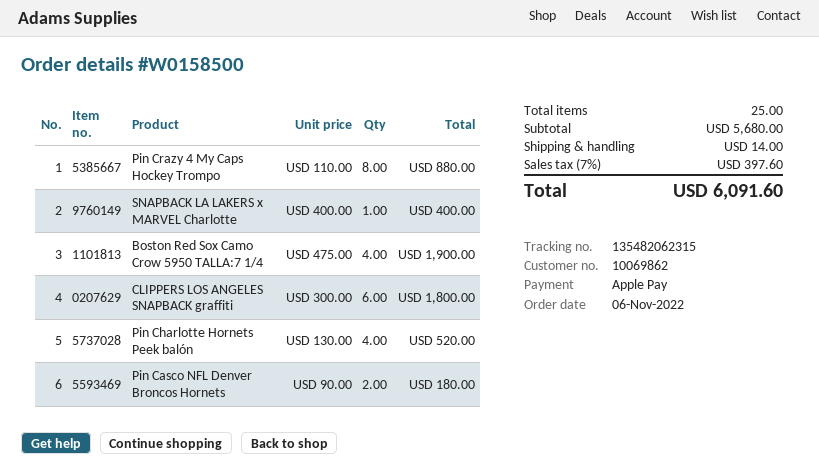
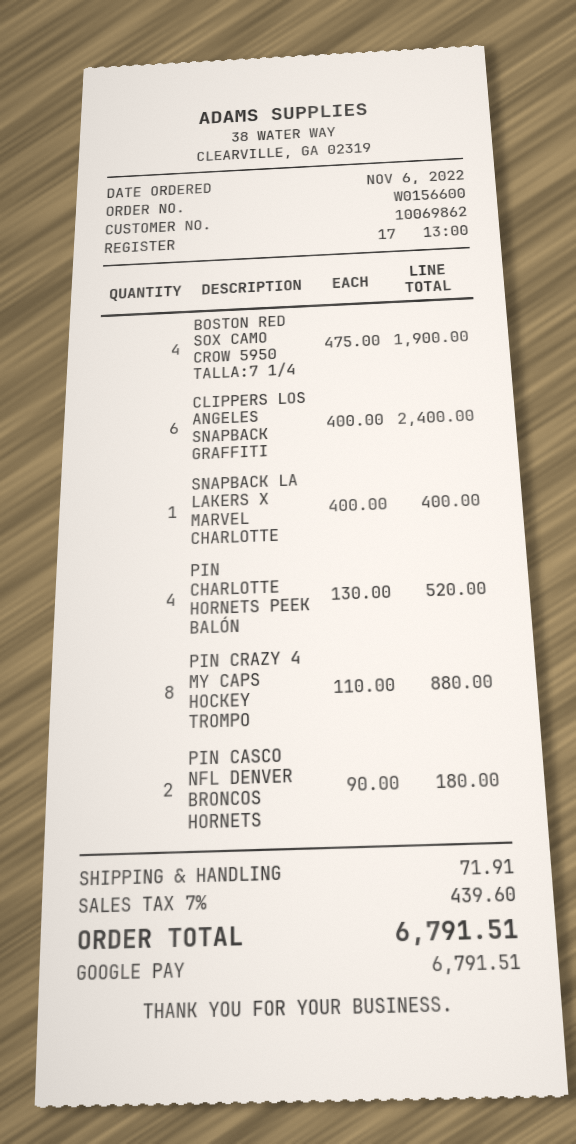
order number: W0158500 -> W0156600
payment method: Apple Pay -> Google Pay
CLIPPERS LOS ANGELES SNAPBACK graffiti: 6 x 300.00 = 1800.00 -> 6 x 400.00 = 2400.00
shipping: 14.00 -> 71.91
tax: 7% = 397.60 -> 7% = 439.60
total: 6091.60 -> 6791.51

